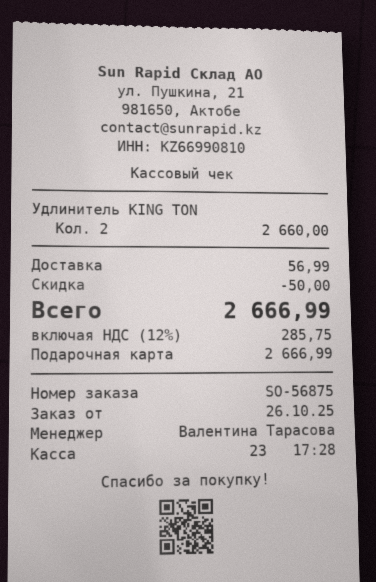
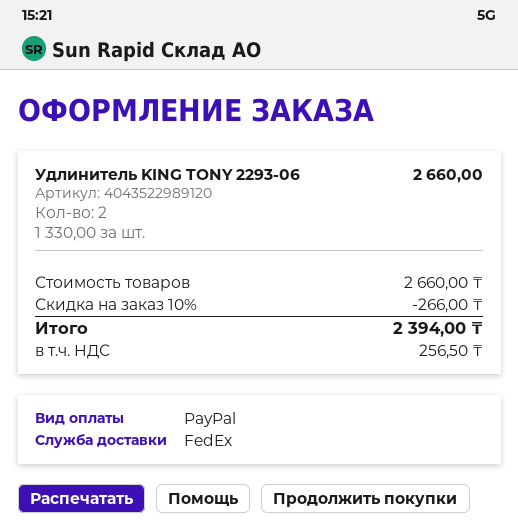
payment method: gift card -> PayPal
discount: 50.00 -> 266.00
shipping: 56.99 -> none
tax: 285.75 -> 256.50
total: 2666.99 -> 2394.00

